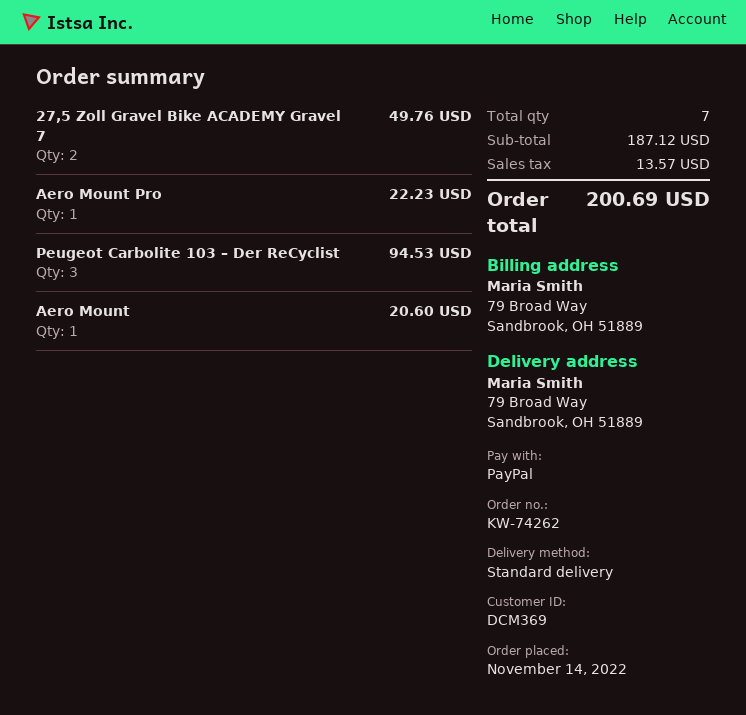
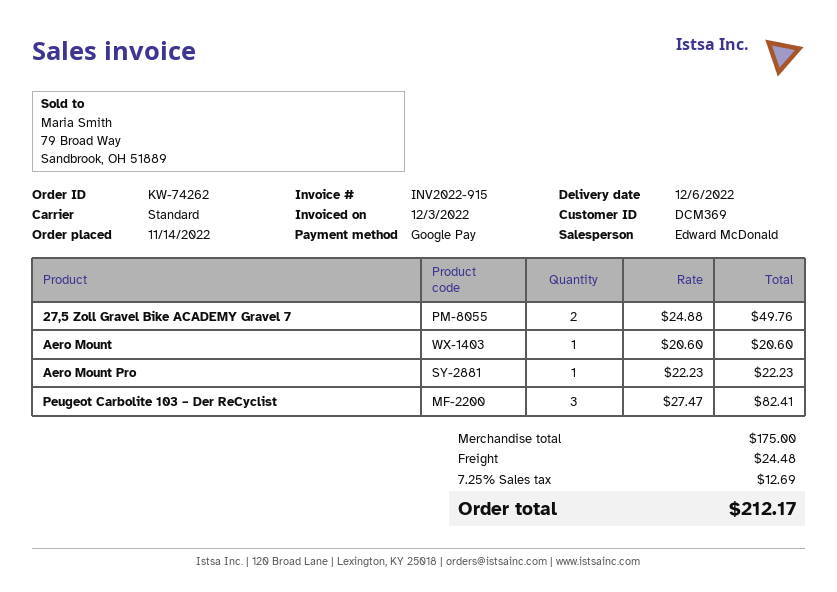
payment method: PayPal -> Google Pay
Peugeot Carbolite 103 – Der ReCyclist: 3 for 94.53 -> 3 for 82.41
subtotal: 187.12 -> 175.00
shipping: none -> 24.48
tax: 13.57 -> 12.69
total: 200.69 -> 212.17

